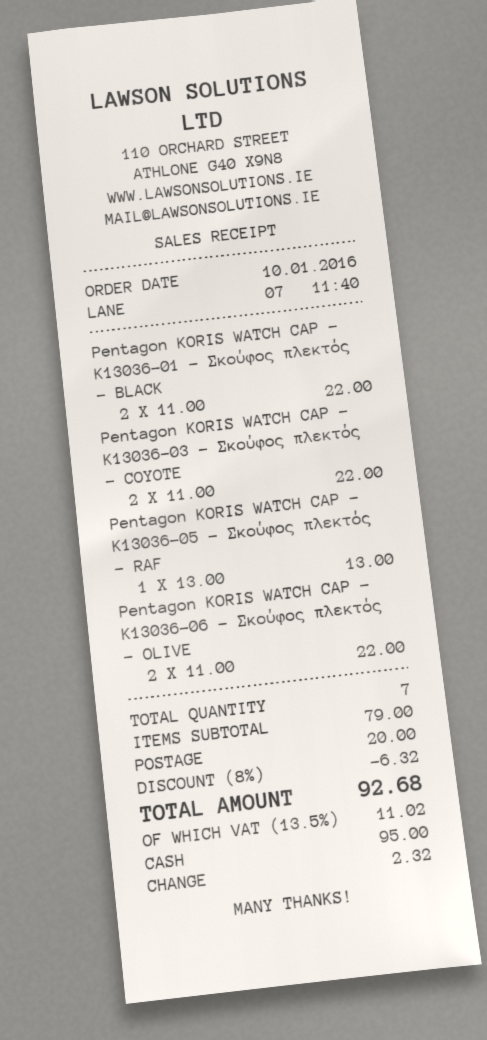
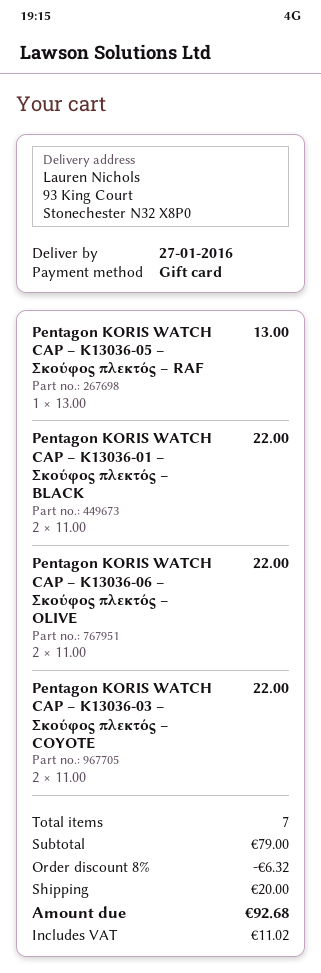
payment method: cash -> gift card

